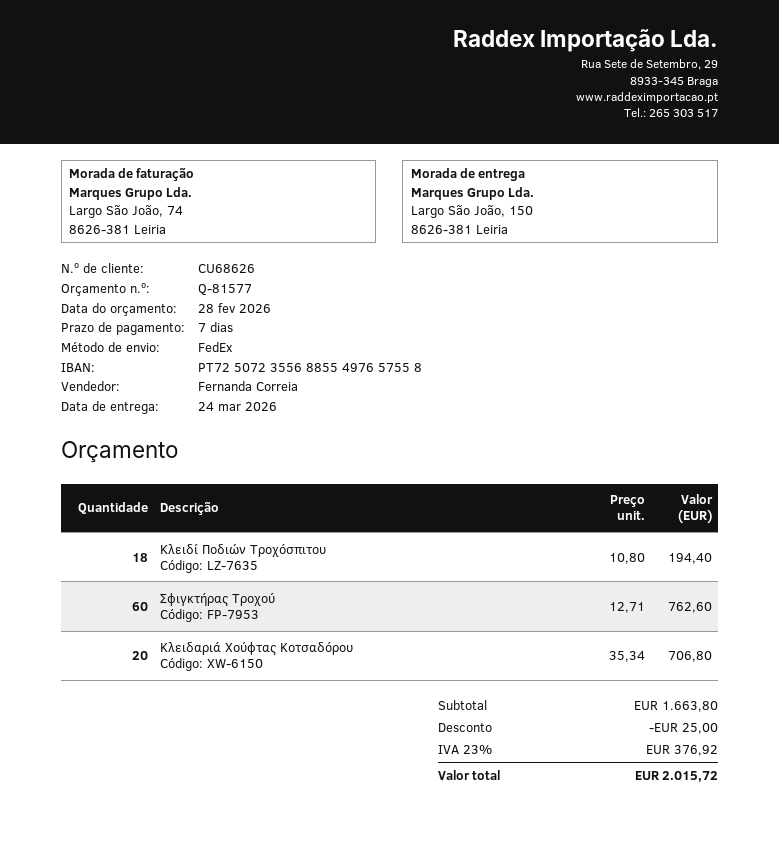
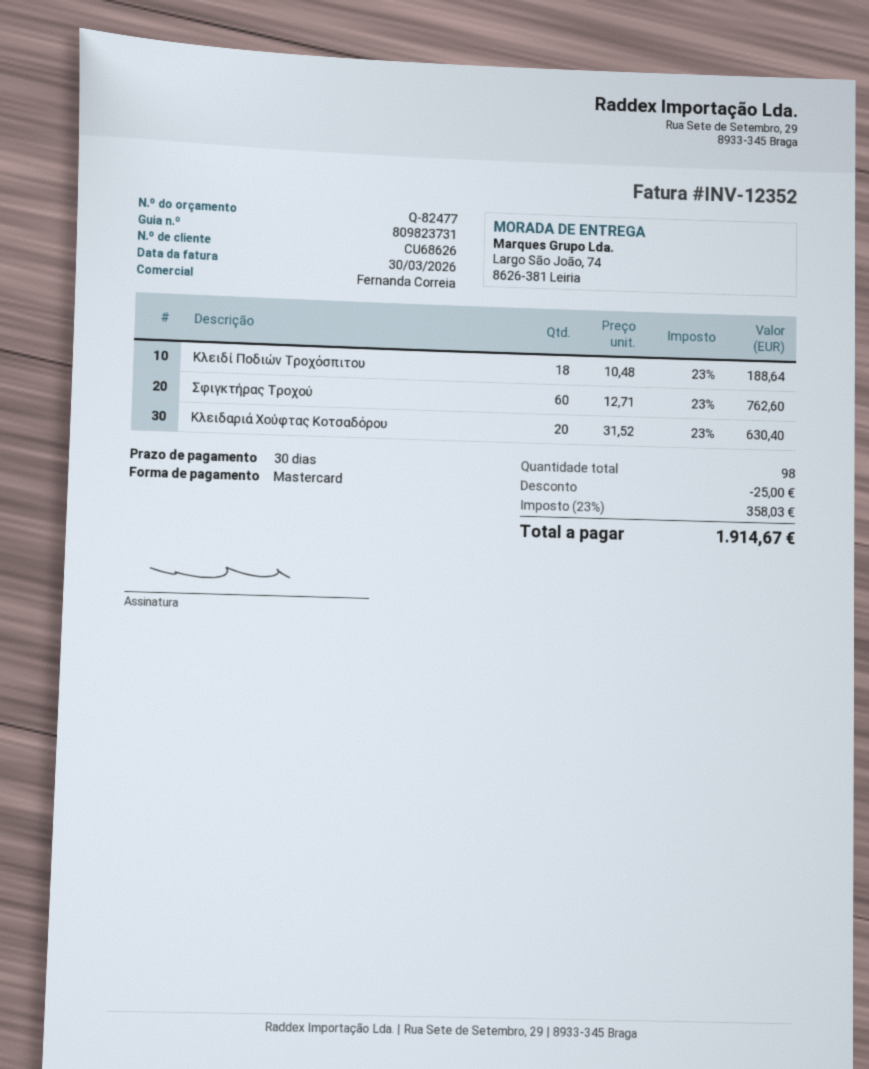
quote number: Q-81577 -> Q-82477
payment terms: 7 days -> 30 days
ship to: Largo São João, 150, 8626-381 Leiria -> Largo São João, 74, 8626-381 Leiria
Kλειδί Ποδιών Τροχόσπιτου: 18 x 10.80 = 194.40 -> 18 x 10.48 = 188.64
Κλειδαριά Χούφτας Κοτσαδόρου: 20 x 35.34 = 706.80 -> 20 x 31.52 = 630.40
tax: 23% = 376.92 -> 23% = 358.03
total: 2015.72 -> 1914.67

